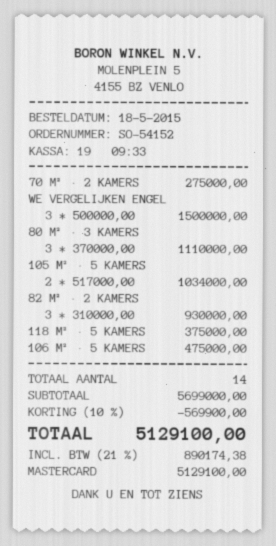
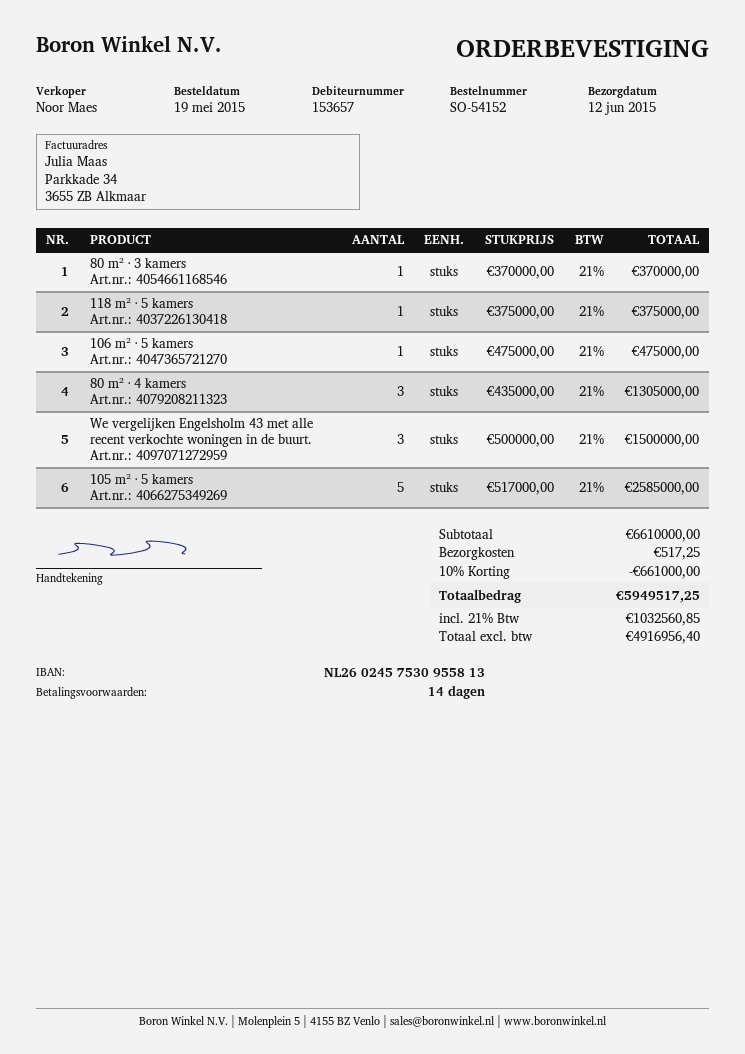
order date: 2015-05-18 -> 2015-05-19
70 M² · 2 KAMERS: 1 x 275000.00 = 275000.00 -> none
80 M² · 3 KAMERS: 3 x 370000.00 = 1110000.00 -> 1 x 370000.00 = 370000.00
105 M² · 5 KAMERS: 2 x 517000.00 = 1034000.00 -> 5 x 517000.00 = 2585000.00
82 M² · 2 KAMERS: 3 x 310000.00 = 930000.00 -> none
80 m² · 4 kamers: none -> 3 x 435000.00 = 1305000.00
subtotal: 5699000.00 -> 6610000.00
discount: 10% = 569900.00 -> 10% = 661000.00
shipping: none -> 517.25
tax: 21% = 890174.38 -> 21% = 1032560.85
total: 5129100.00 -> 5949517.25

